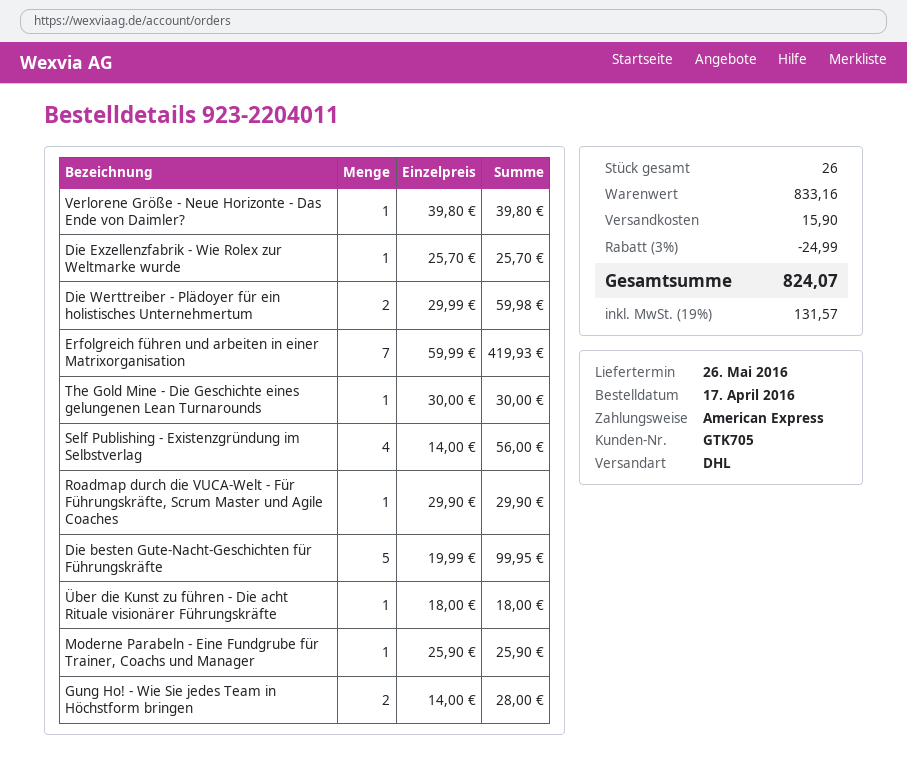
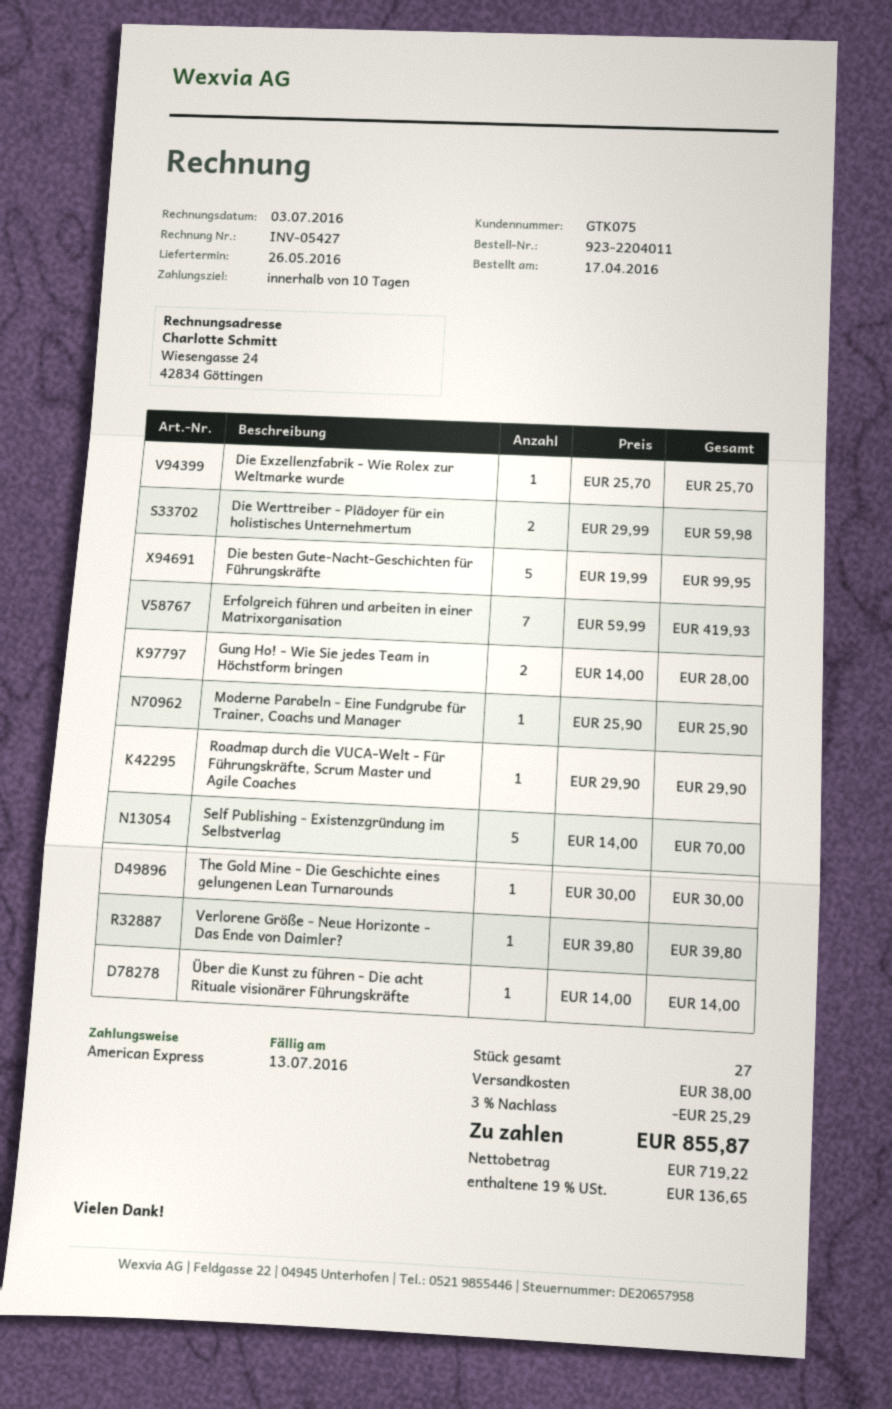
customer number: GTK705 -> GTK075
Self Publishing - Existenzgründung im Selbstverlag: 4 x 14.00 = 56.00 -> 5 x 14.00 = 70.00
Über die Kunst zu führen - Die acht Rituale visionärer Führungskräfte: 1 x 18.00 = 18.00 -> 1 x 14.00 = 14.00
total quantity: 26 -> 27
discount: 3% = 24.99 -> 3% = 25.29
shipping: 15.90 -> 38.00
tax: 19% = 131.57 -> 19% = 136.65
total: 824.07 -> 855.87

